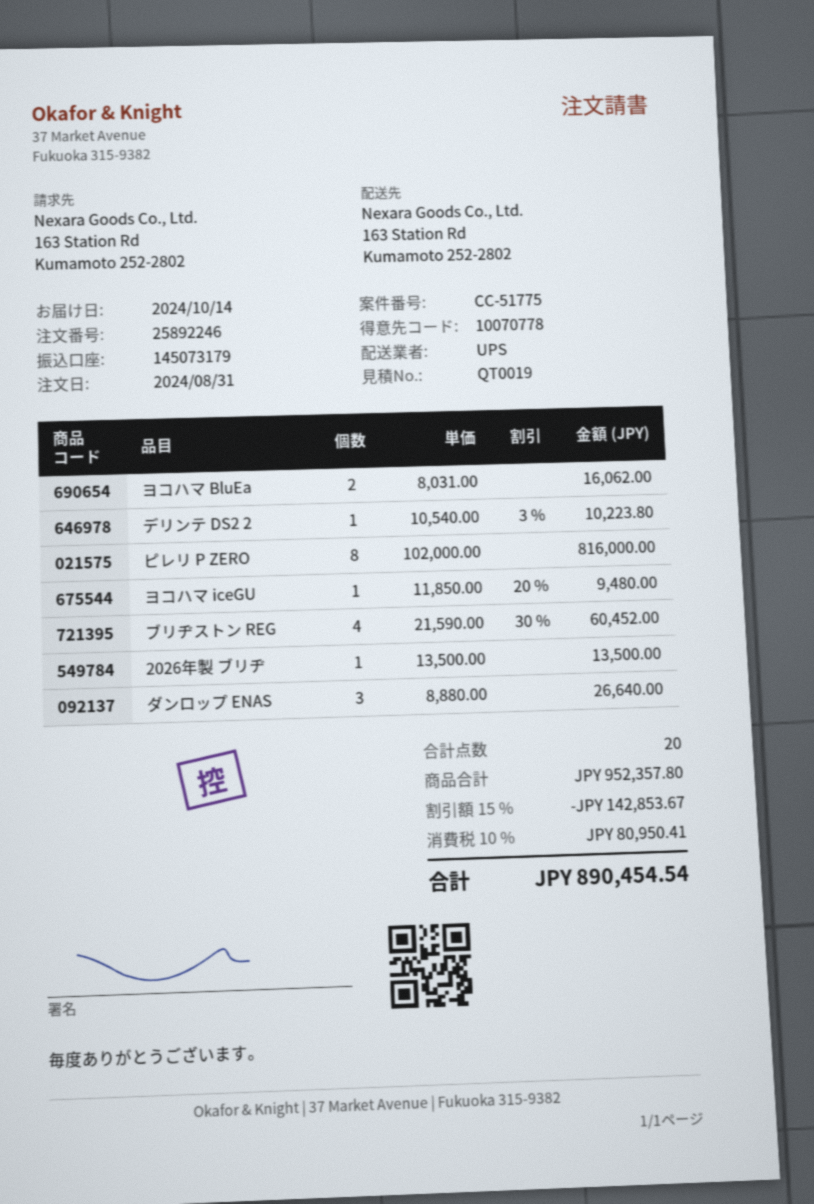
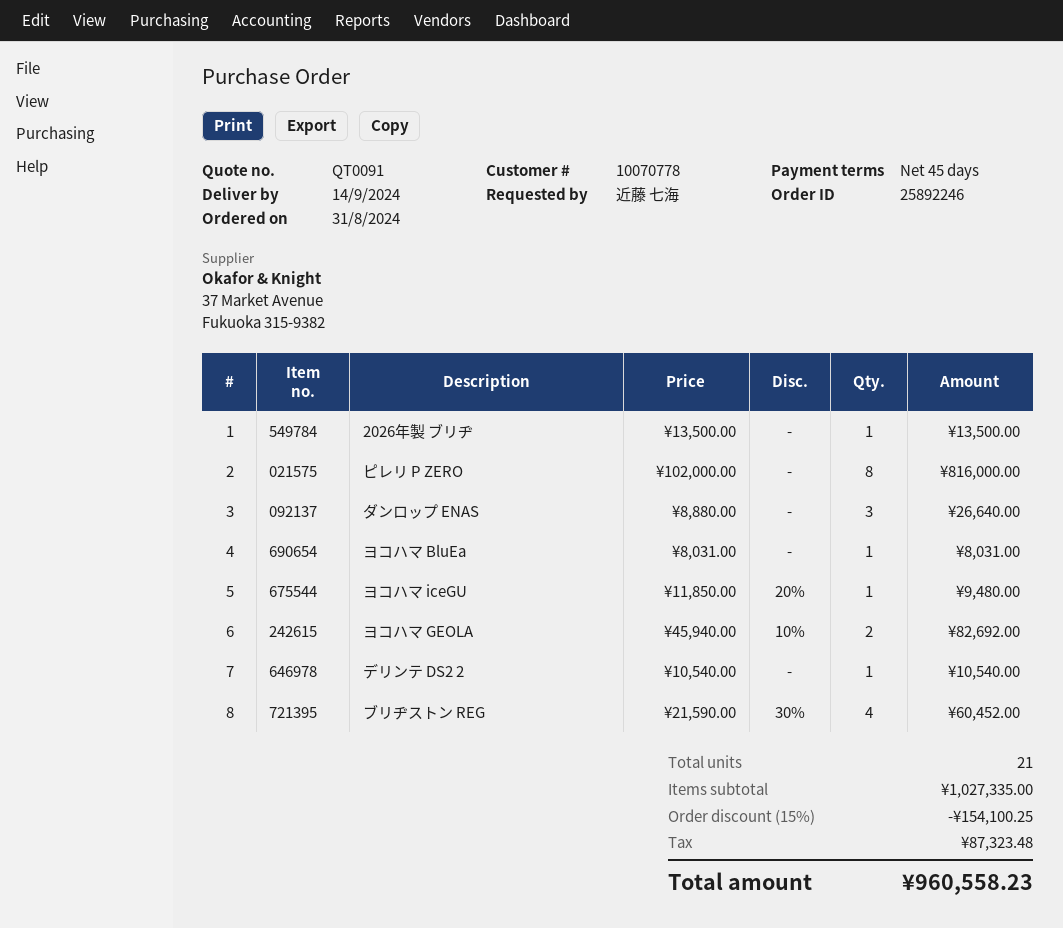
quote number: QT0019 -> QT0091
delivery date: 2024-10-14 -> 2024-09-14
ヨコハマ BluEa: 2 x 8031.00 = 16062.00 -> 1 x 8031.00 = 8031.00
デリンテ DS2 2: 1 x 10540.00 - 3% = 10223.80 -> 1 x 10540.00 = 10540.00
ヨコハマ GEOLA: none -> 2 x 45940.00 - 10% = 82692.00
total quantity: 20 -> 21
subtotal: 952357.80 -> 1027335.00
discount: 15% = 142853.67 -> 15% = 154100.25
tax: 80950.41 -> 87323.48
total: 890454.54 -> 960558.23

